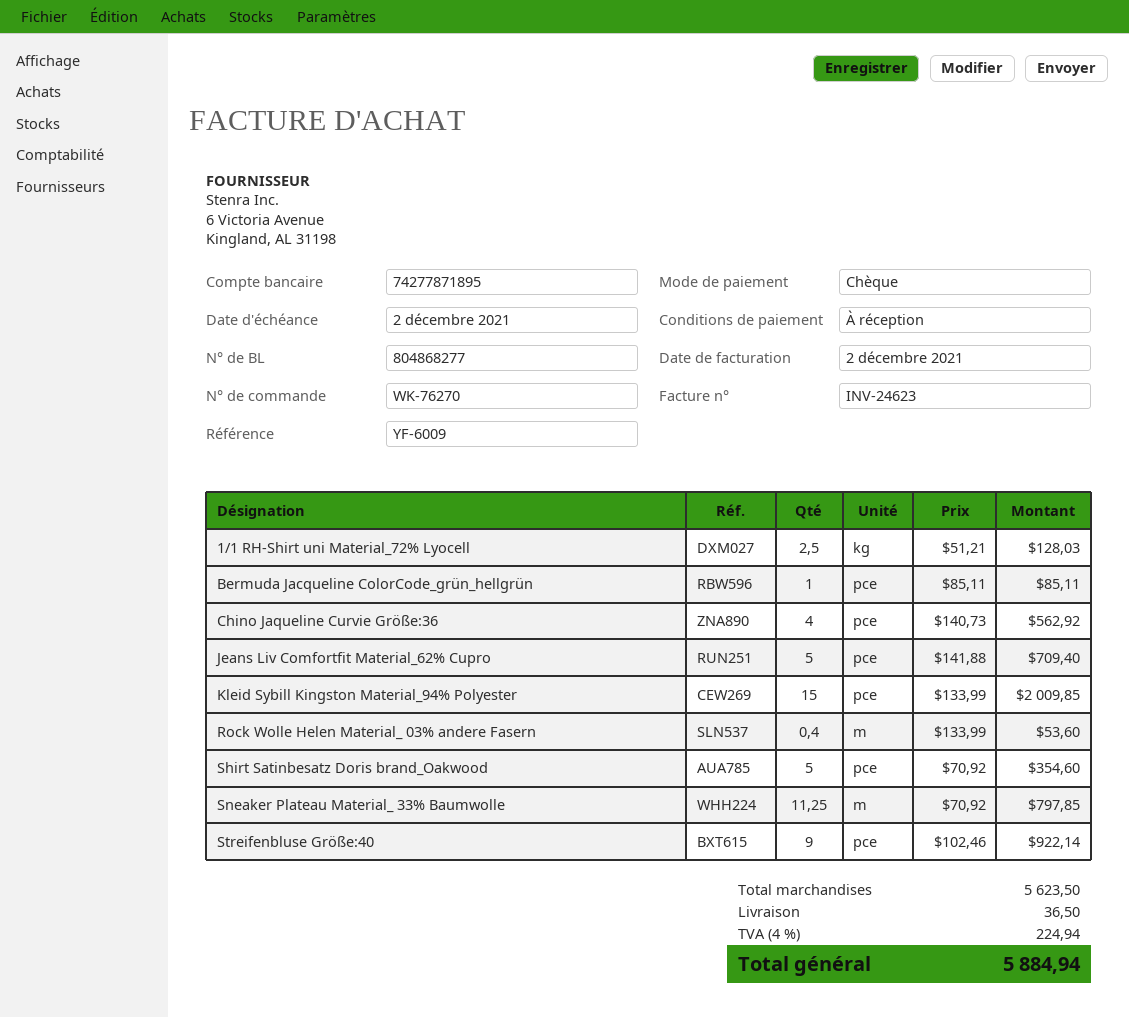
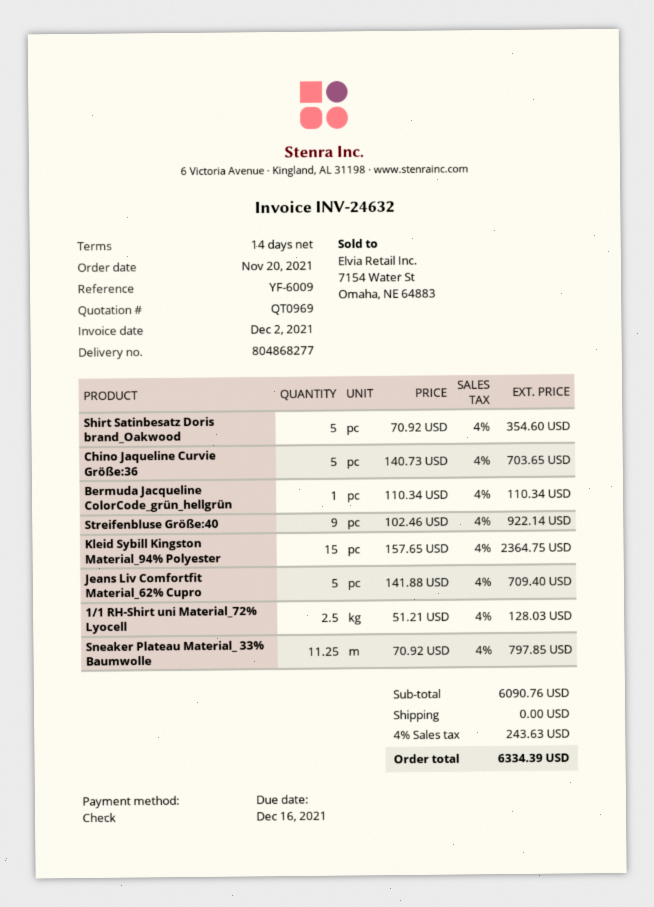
invoice number: INV-24623 -> INV-24632
payment terms: on receipt -> 14 days
due date: 2021-12-02 -> 2021-12-16
Bermuda Jacqueline ColorCode_grün_hellgrün: 1 x 85.11 = 85.11 -> 1 x 110.34 = 110.34
Chino Jaqueline Curvie Größe:36: 4 x 140.73 = 562.92 -> 5 x 140.73 = 703.65
Kleid Sybill Kingston Material_94% Polyester: 15 x 133.99 = 2009.85 -> 15 x 157.65 = 2364.75
Rock Wolle Helen Material_ 03% andere Fasern: 0.4 x 133.99 = 53.60 -> none
subtotal: 5623.50 -> 6090.76
shipping: 36.50 -> 0.00
tax: 4% = 224.94 -> 4% = 243.63
total: 5884.94 -> 6334.39

